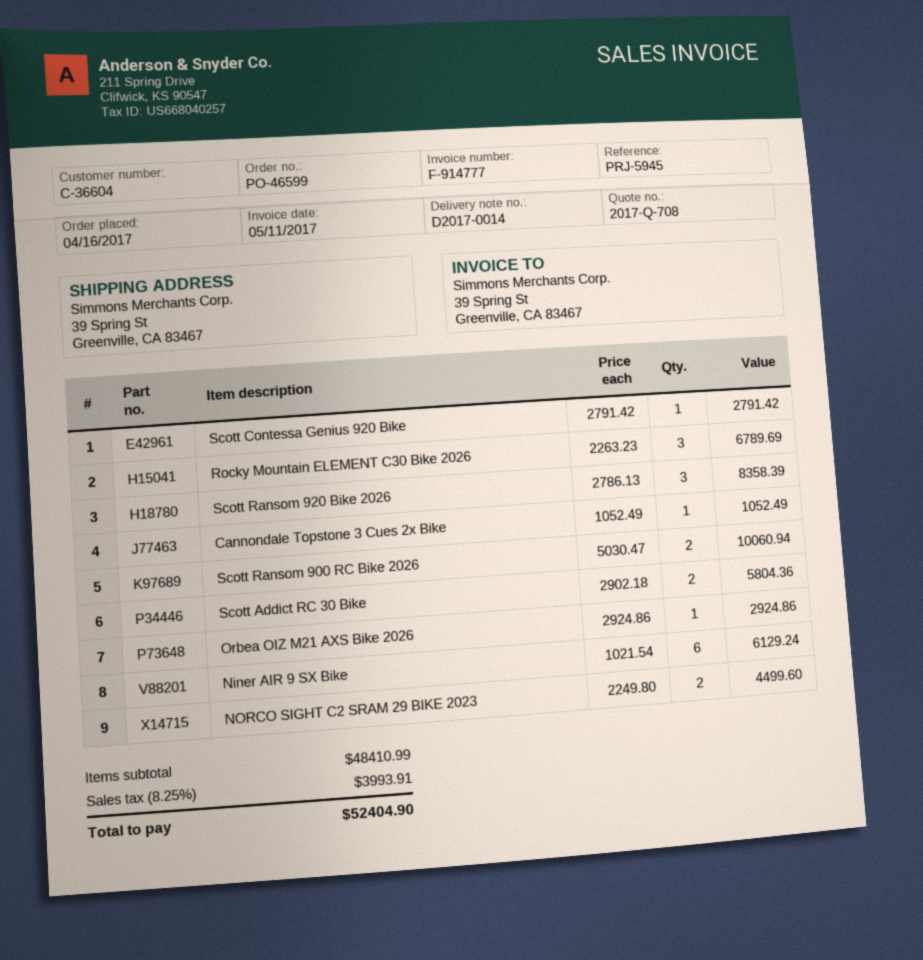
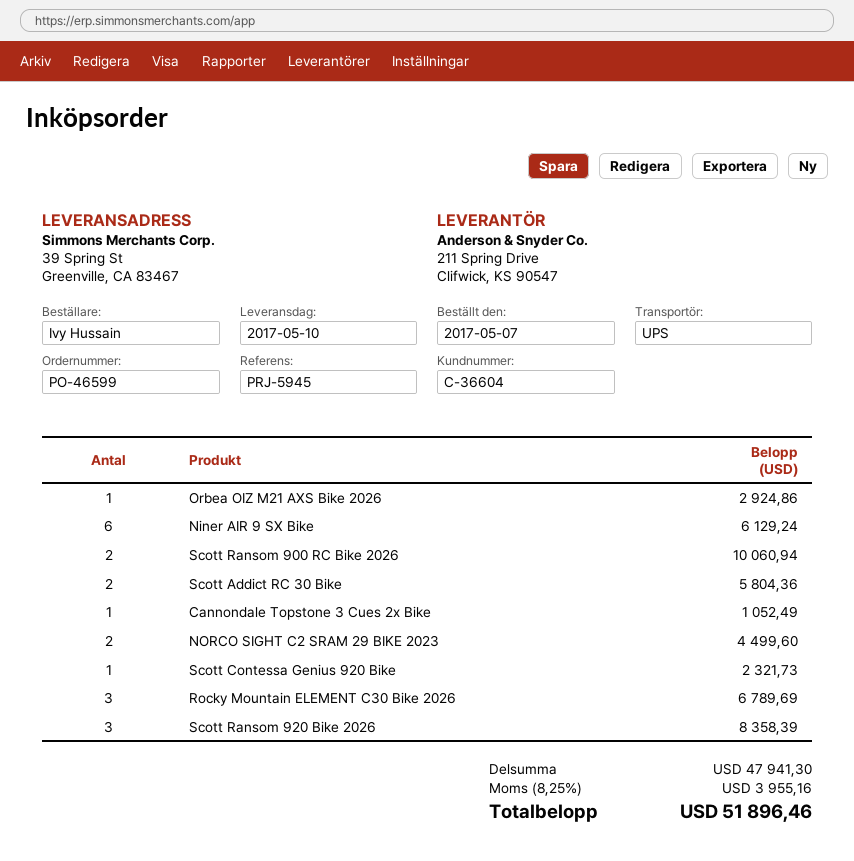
order date: 2017-04-16 -> 2017-05-07
Scott Contessa Genius 920 Bike: 1 for 2791.42 -> 1 for 2321.73
subtotal: 48410.99 -> 47941.30
tax: 8.25% = 3993.91 -> 8.25% = 3955.16
total: 52404.90 -> 51896.46

